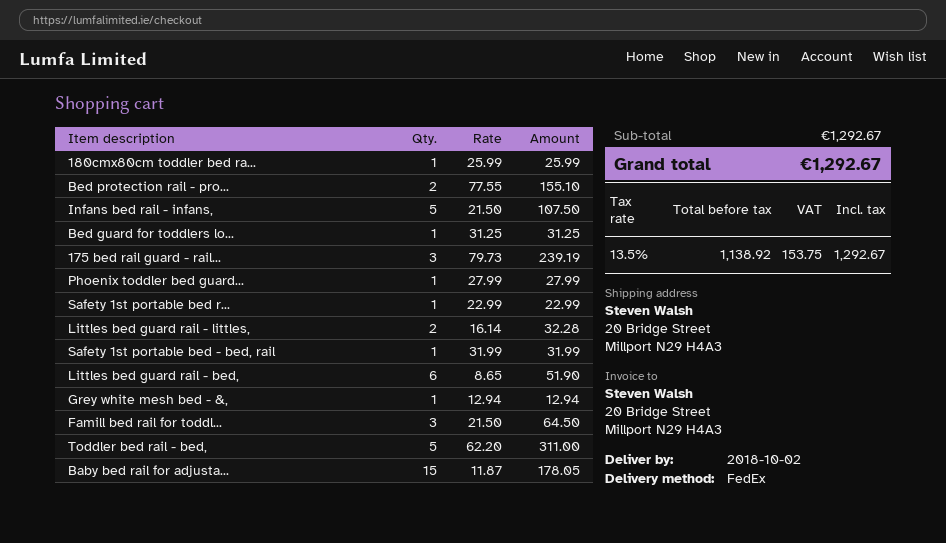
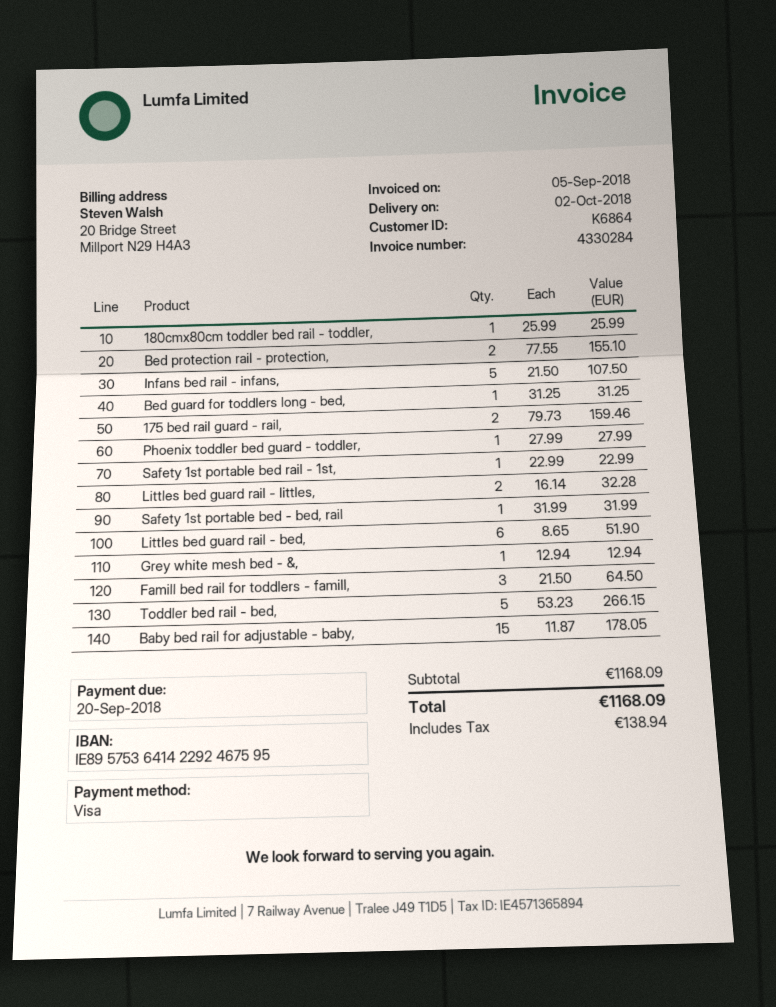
175 bed rail guard - rail...: 3 x 79.73 = 239.19 -> 2 x 79.73 = 159.46
Toddler bed rail - bed,: 5 x 62.20 = 311.00 -> 5 x 53.23 = 266.15
subtotal: 1292.67 -> 1168.09
tax: 153.75 -> 138.94
total: 1292.67 -> 1168.09

